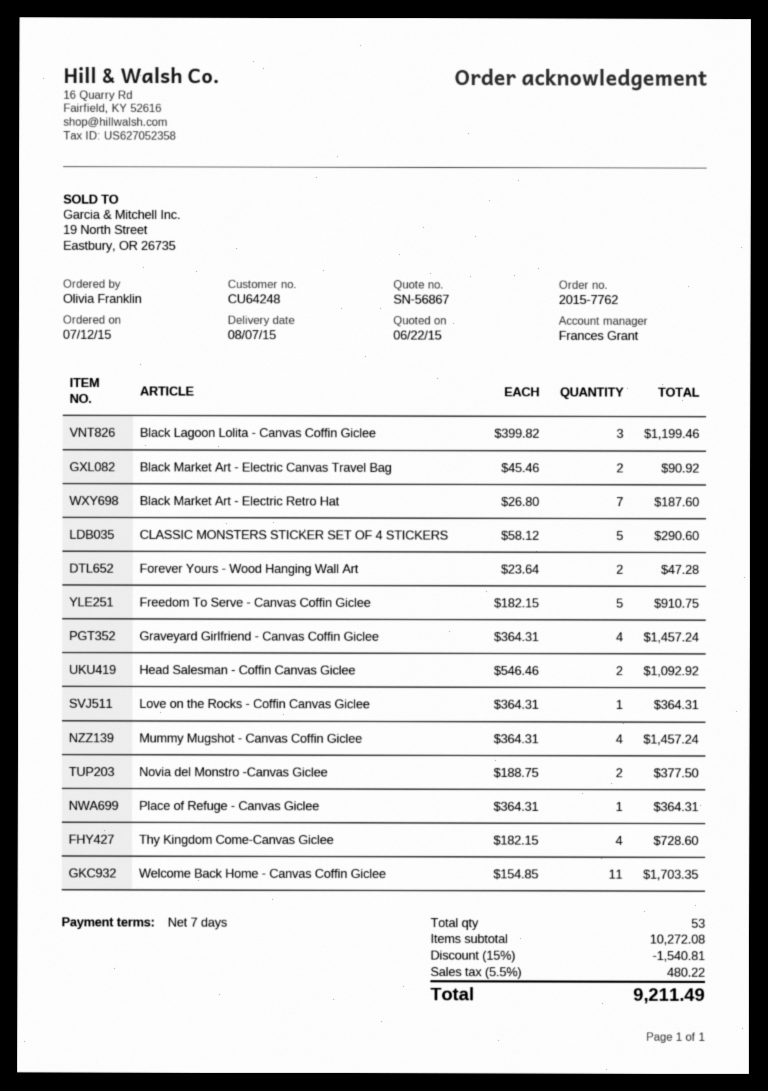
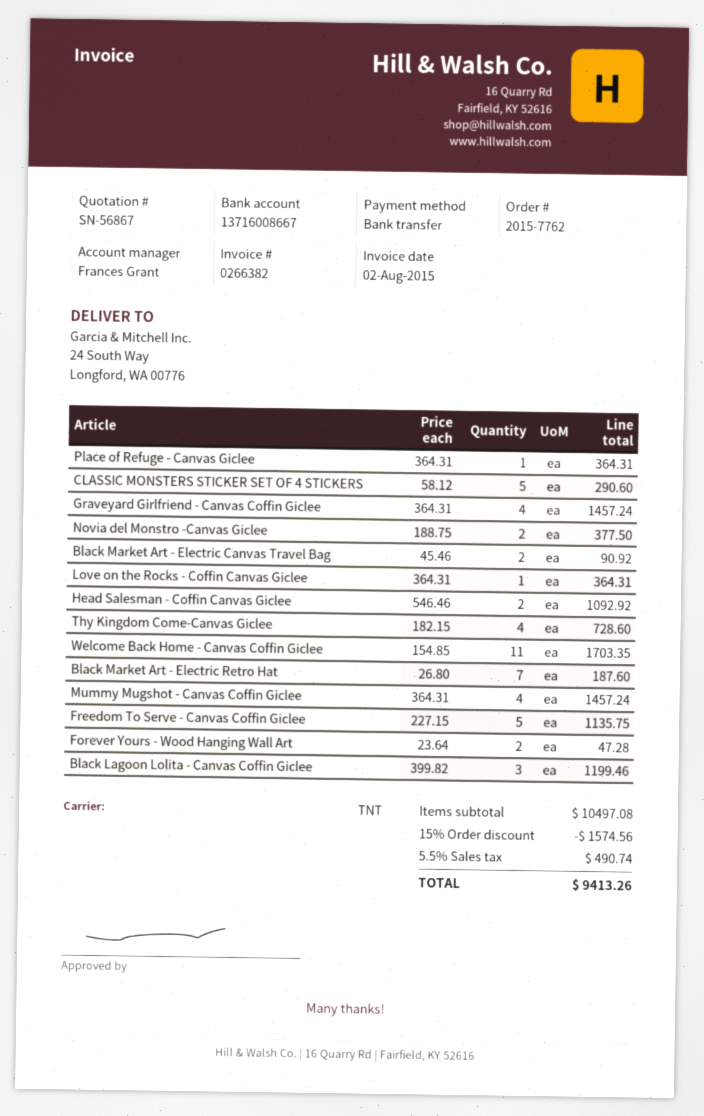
Freedom To Serve - Canvas Coffin Giclee: 5 x 182.15 = 910.75 -> 5 x 227.15 = 1135.75
subtotal: 10272.08 -> 10497.08
discount: 15% = 1540.81 -> 15% = 1574.56
tax: 5.5% = 480.22 -> 5.5% = 490.74
total: 9211.49 -> 9413.26

